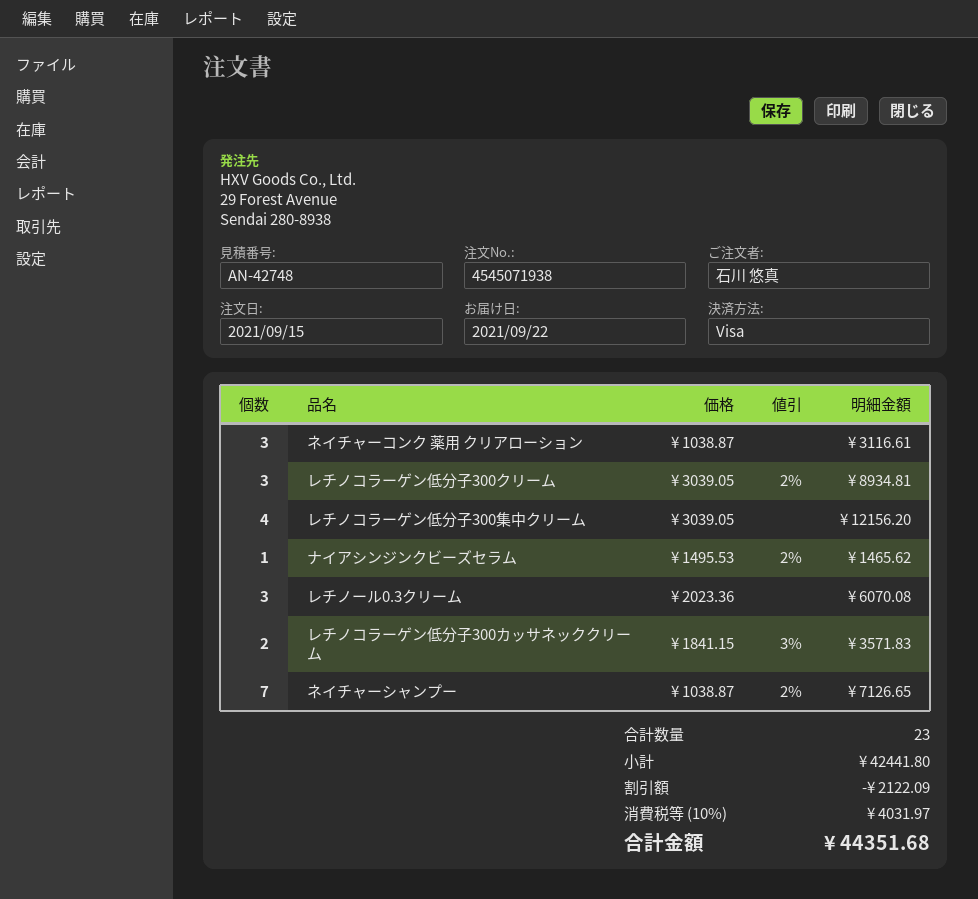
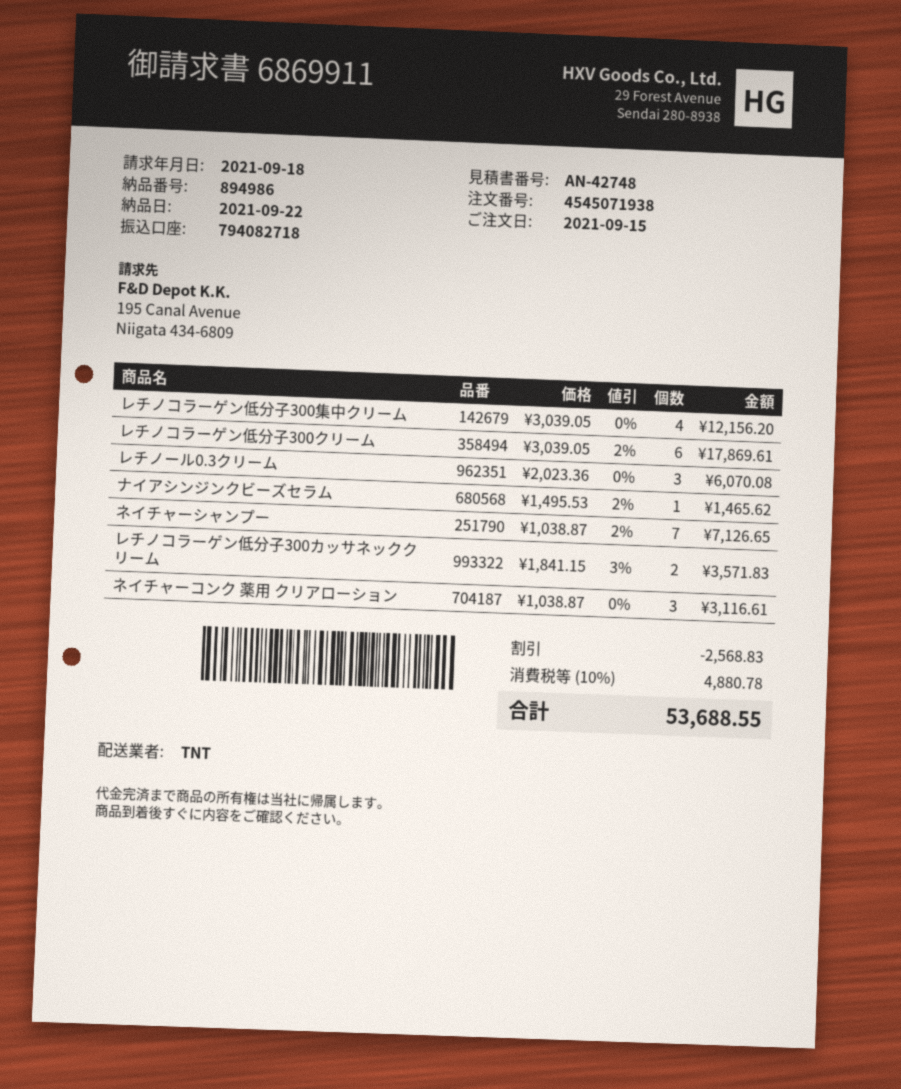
レチノコラーゲン低分子300クリーム: 3 x 3039.05 - 2% = 8934.81 -> 6 x 3039.05 - 2% = 17869.61
discount: 2122.09 -> 2568.83
tax: 10% = 4031.97 -> 10% = 4880.78
total: 44351.68 -> 53688.55

